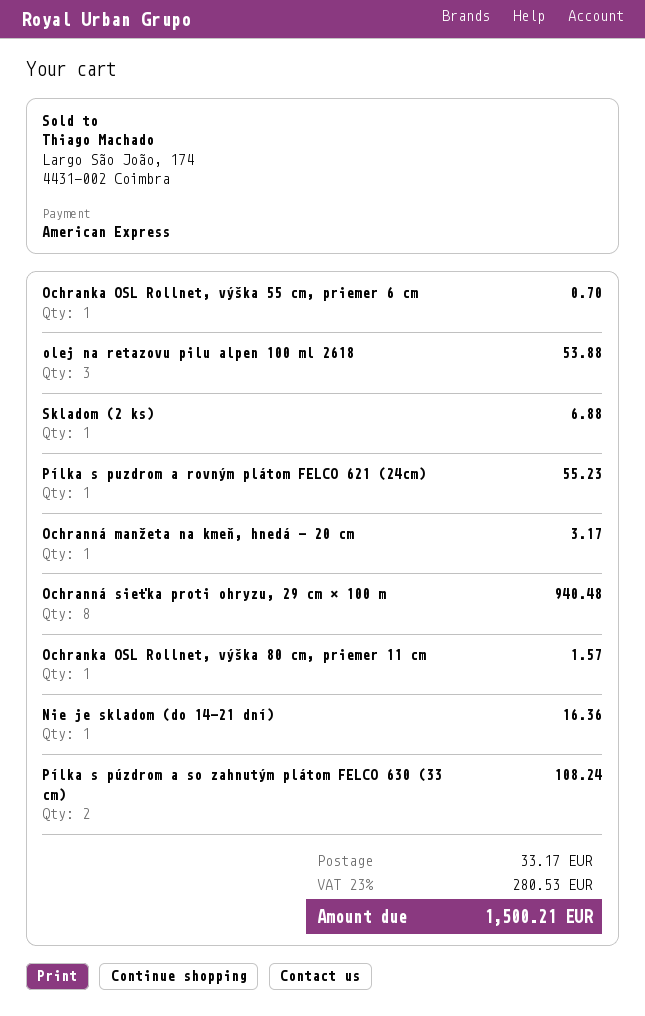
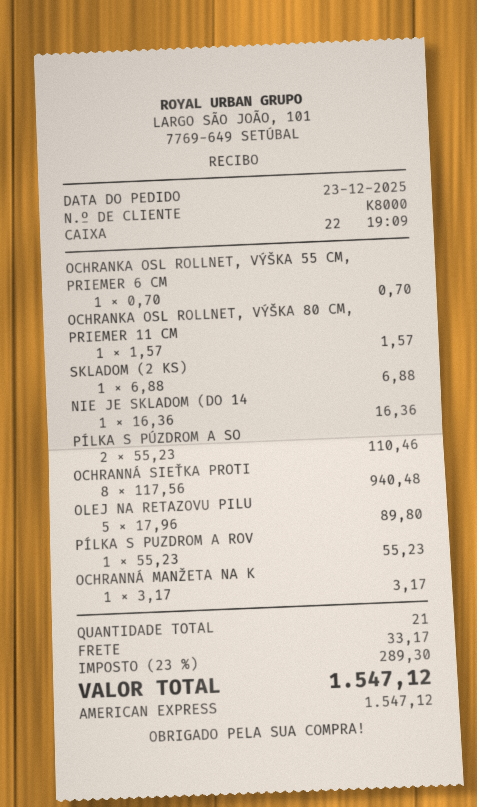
olej na retazovu pilu alpen 100 ml 2618: 3 for 53.88 -> 5 for 89.80
Pílka s púzdrom a so zahnutým plátom FELCO 630 (33 cm): 2 for 108.24 -> 2 for 110.46
tax: 23% = 280.53 -> 23% = 289.30
total: 1500.21 -> 1547.12

